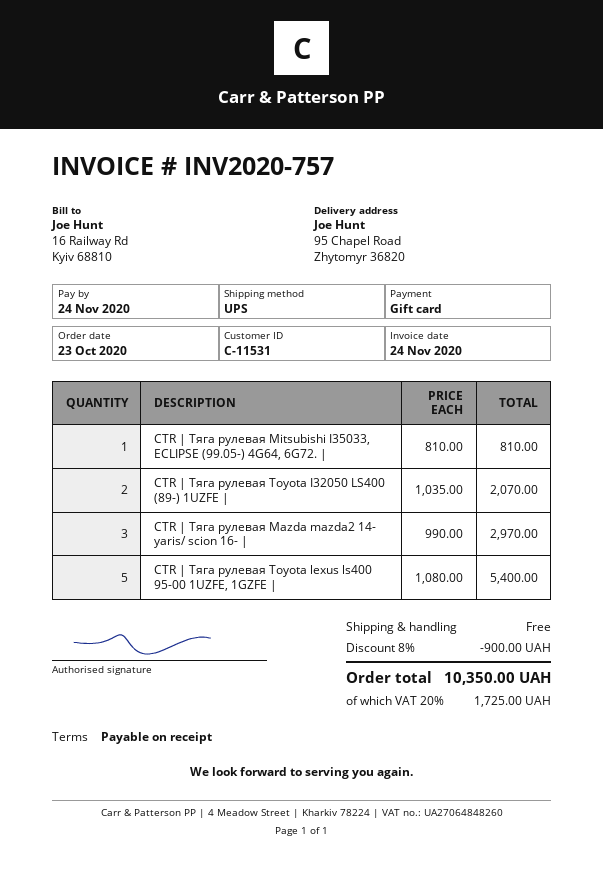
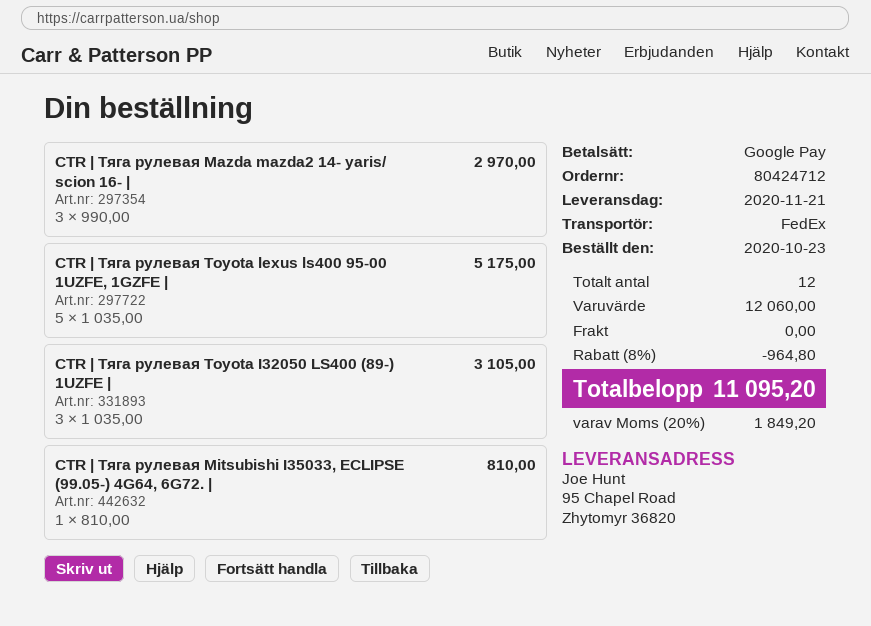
payment method: gift card -> Google Pay
shipping method: UPS -> FedEx
CTR | Тяга рулевая Toyota I32050 LS400 (89-) 1UZFE |: 2 x 1035.00 = 2070.00 -> 3 x 1035.00 = 3105.00
CTR | Тяга рулевая Toyota lexus ls400 95-00 1UZFE, 1GZFE |: 5 x 1080.00 = 5400.00 -> 5 x 1035.00 = 5175.00
discount: 8% = 900.00 -> 8% = 964.80
tax: 20% = 1725.00 -> 20% = 1849.20
total: 10350.00 -> 11095.20

